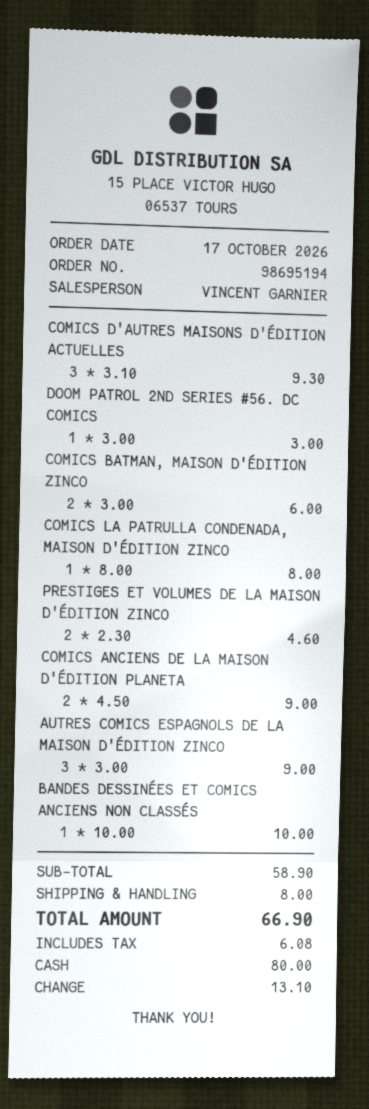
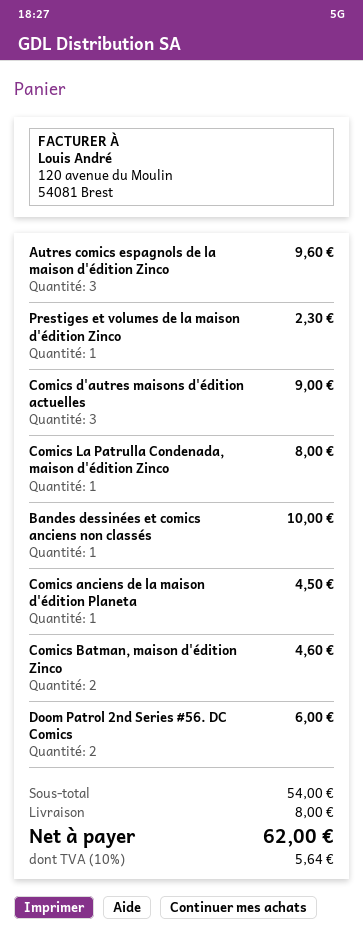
COMICS D'AUTRES MAISONS D'ÉDITION ACTUELLES: 3 for 9.30 -> 3 for 9.00
DOOM PATROL 2ND SERIES #56. DC COMICS: 1 for 3.00 -> 2 for 6.00
COMICS BATMAN, MAISON D'ÉDITION ZINCO: 2 for 6.00 -> 2 for 4.60
PRESTIGES ET VOLUMES DE LA MAISON D'ÉDITION ZINCO: 2 for 4.60 -> 1 for 2.30
COMICS ANCIENS DE LA MAISON D'ÉDITION PLANETA: 2 for 9.00 -> 1 for 4.50
AUTRES COMICS ESPAGNOLS DE LA MAISON D'ÉDITION ZINCO: 3 for 9.00 -> 3 for 9.60
subtotal: 58.90 -> 54.00
tax: 6.08 -> 5.64
total: 66.90 -> 62.00

